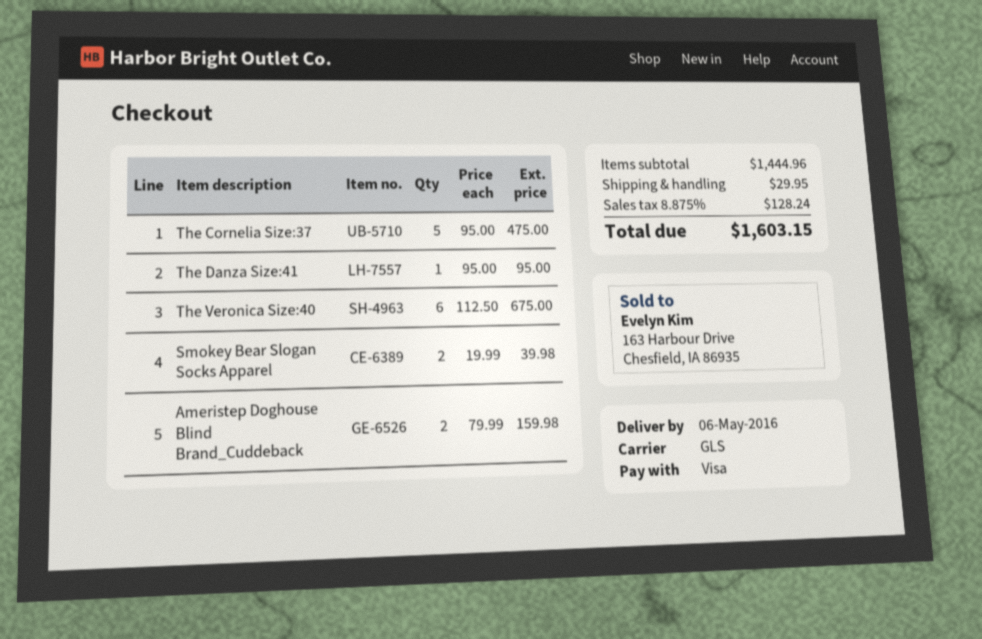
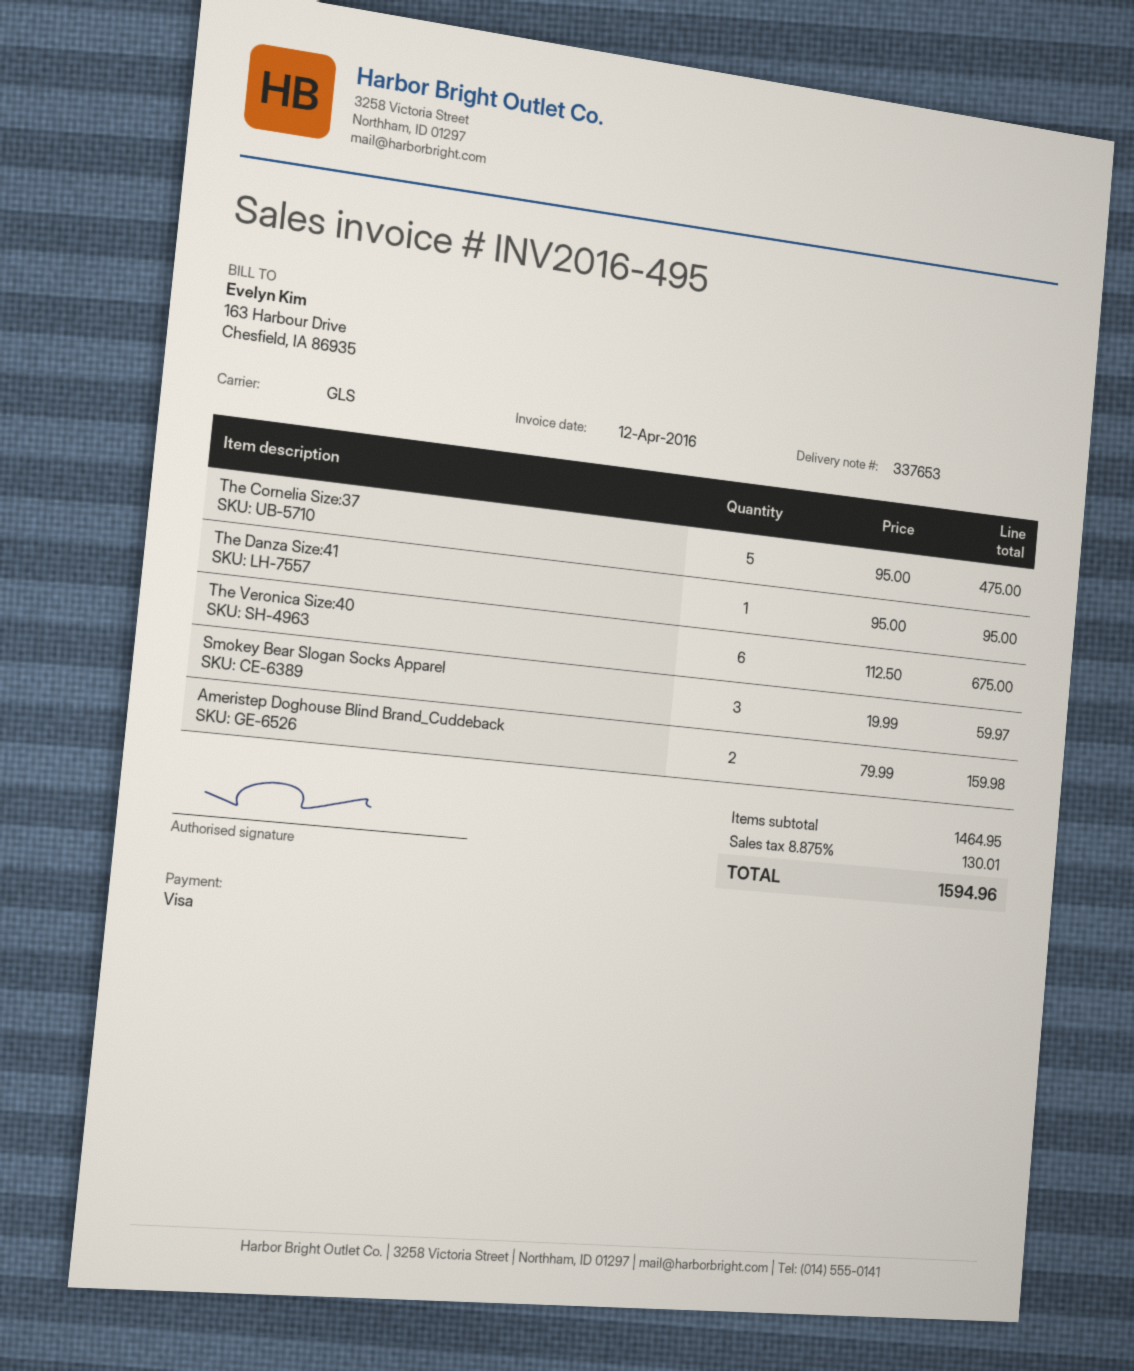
Smokey Bear Slogan Socks Apparel: 2 x 19.99 = 39.98 -> 3 x 19.99 = 59.97
subtotal: 1444.96 -> 1464.95
shipping: 29.95 -> none
tax: 8.875% = 128.24 -> 8.875% = 130.01
total: 1603.15 -> 1594.96

